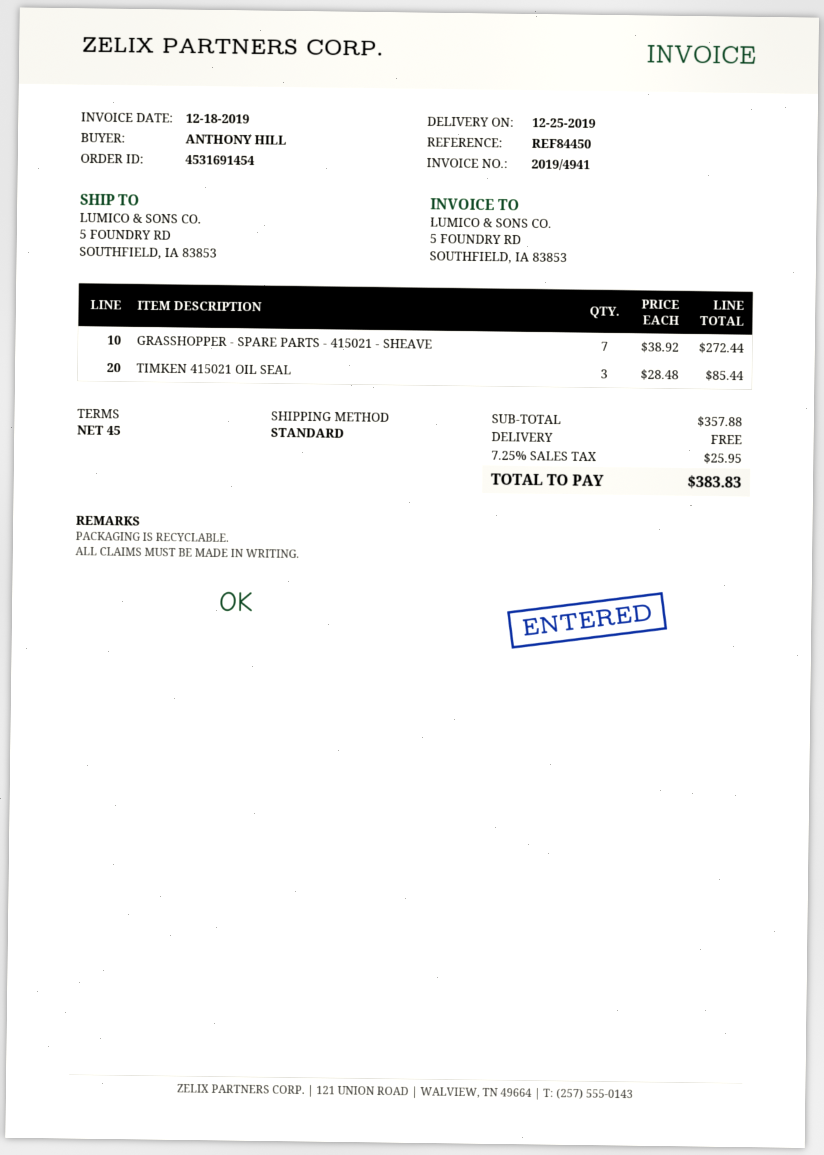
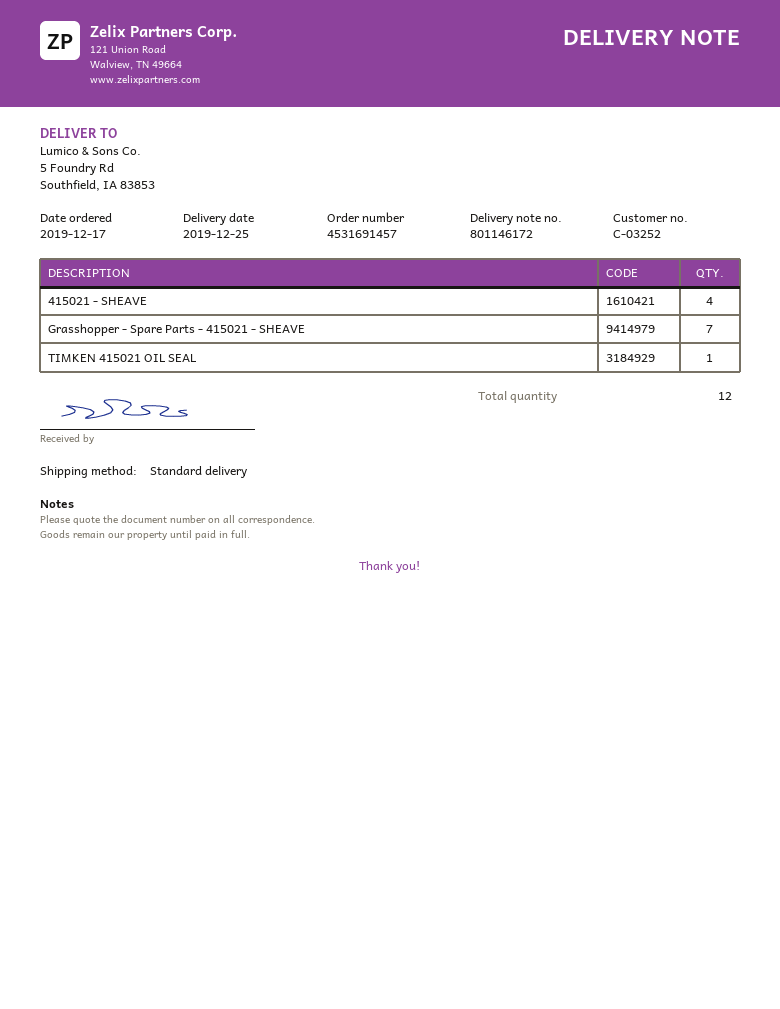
order number: 4531691454 -> 4531691457
TIMKEN 415021 OIL SEAL: 3 -> 1
415021 - SHEAVE: none -> 4

